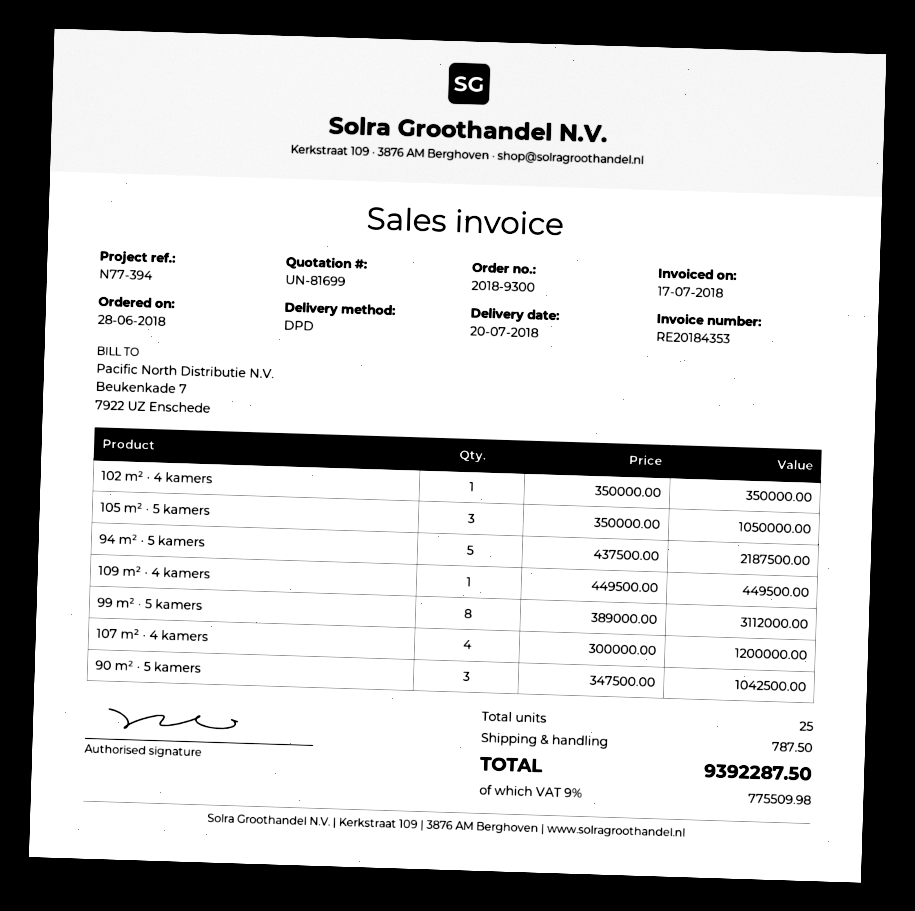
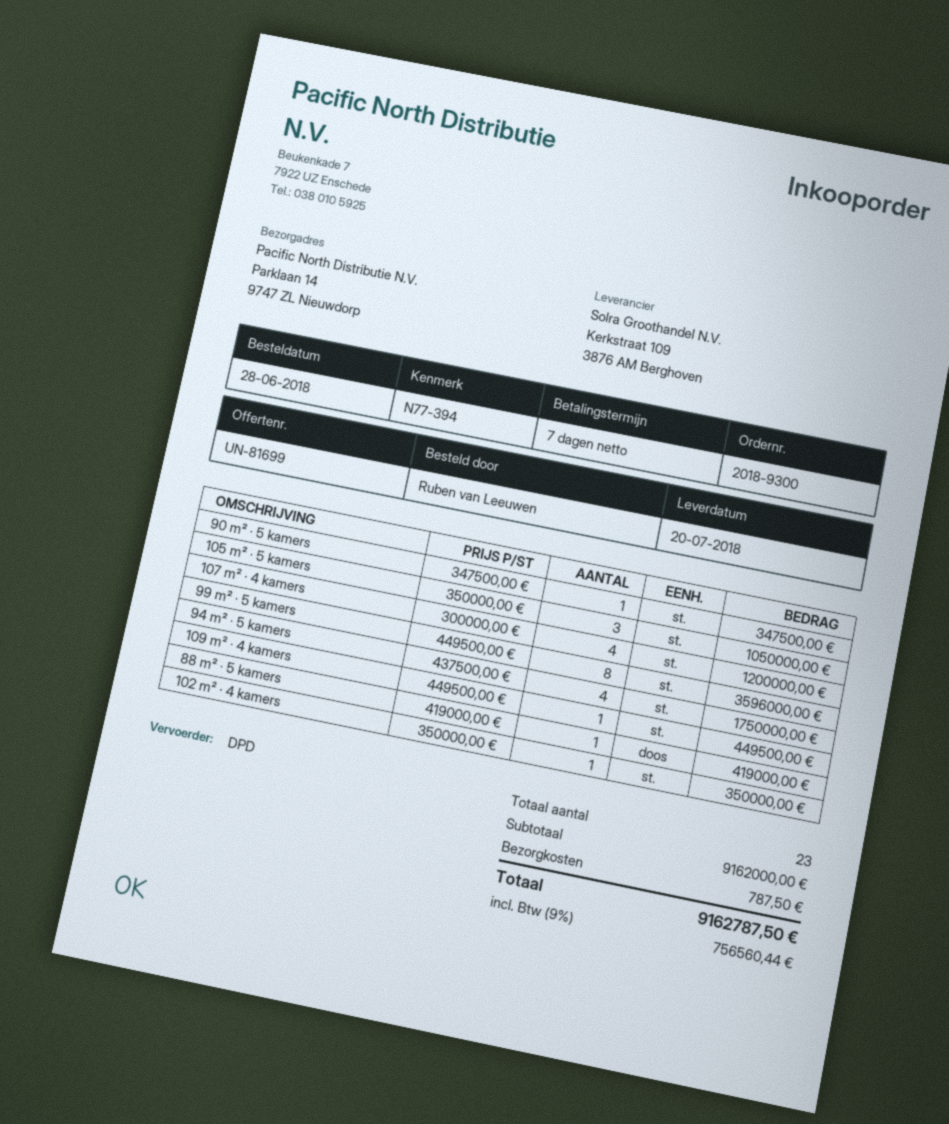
94 m² · 5 kamers: 5 x 437500.00 = 2187500.00 -> 4 x 437500.00 = 1750000.00
99 m² · 5 kamers: 8 x 389000.00 = 3112000.00 -> 8 x 449500.00 = 3596000.00
90 m² · 5 kamers: 3 x 347500.00 = 1042500.00 -> 1 x 347500.00 = 347500.00
88 m² · 5 kamers: none -> 1 x 419000.00 = 419000.00
total quantity: 25 -> 23
tax: 9% = 775509.98 -> 9% = 756560.44
total: 9392287.50 -> 9162787.50

